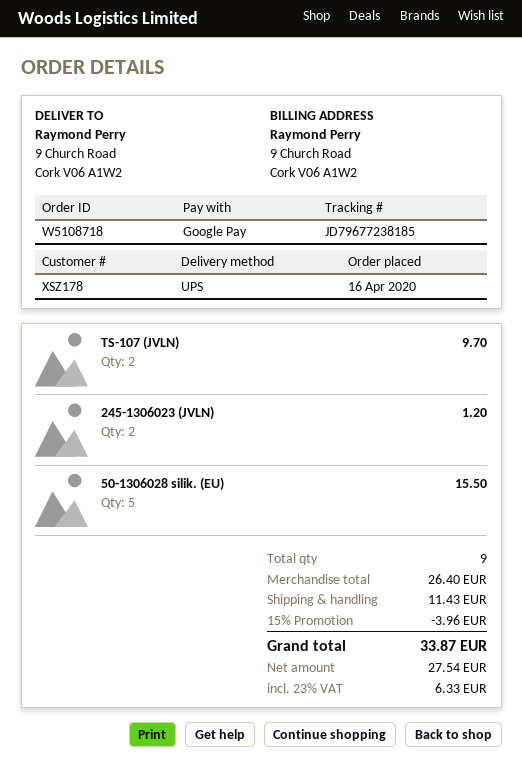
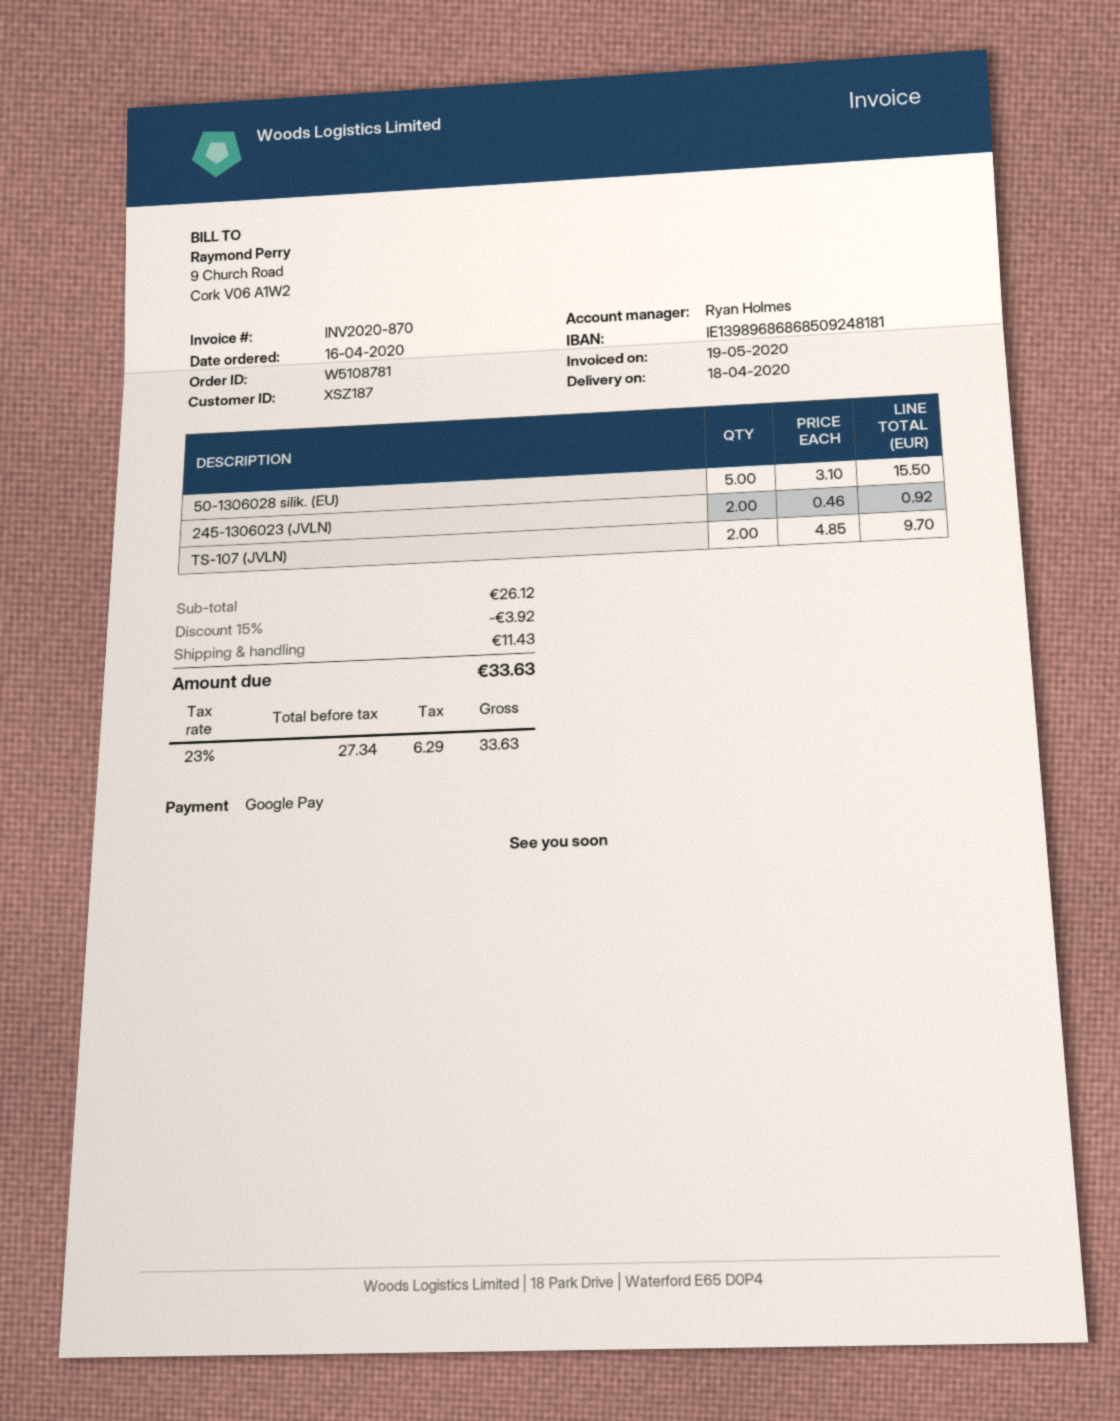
order number: W5108718 -> W5108781
customer number: XSZ178 -> XSZ187
245-1306023 (JVLN): 2 for 1.20 -> 2 for 0.92
subtotal: 26.40 -> 26.12
discount: 15% = 3.96 -> 15% = 3.92
net: 27.54 -> 27.34
tax: 23% = 6.33 -> 23% = 6.29
total: 33.87 -> 33.63

